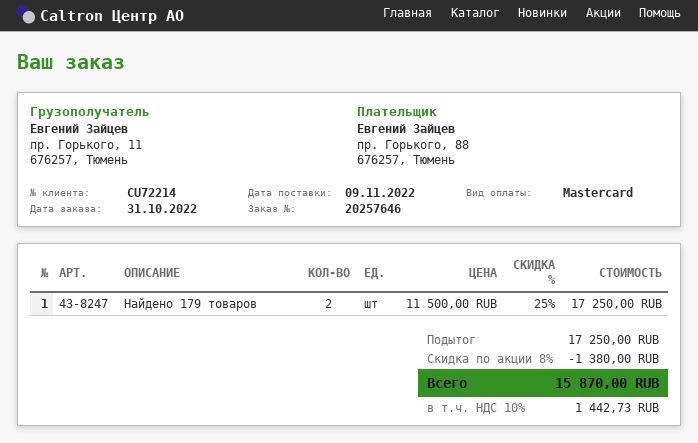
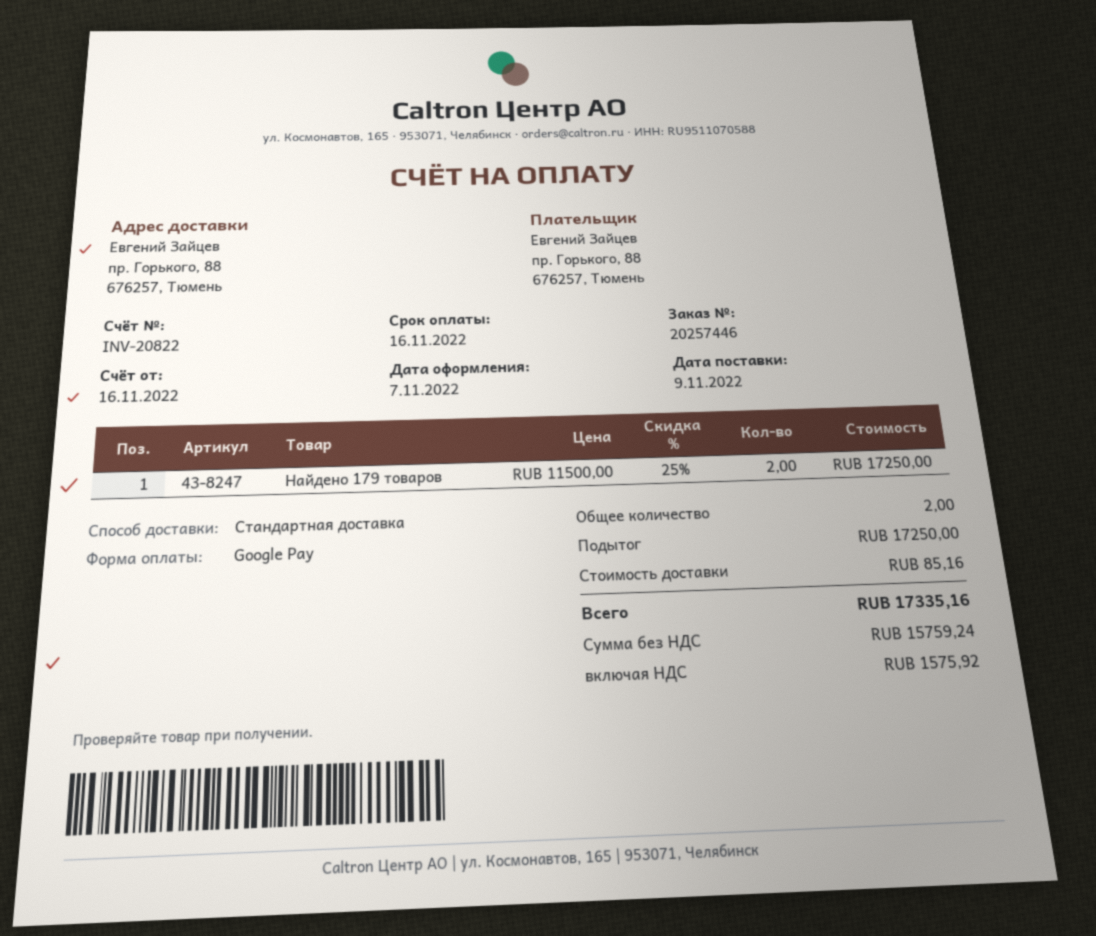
order number: 20257646 -> 20257446
order date: 2022-10-31 -> 2022-11-07
payment method: Mastercard -> Google Pay
ship to: пр. Горького, 11, 676257, Тюмень -> пр. Горького, 88, 676257, Тюмень
discount: 8% = 1380.00 -> none
shipping: none -> 85.16
tax: 1442.73 -> 1575.92
total: 15870.00 -> 17335.16

